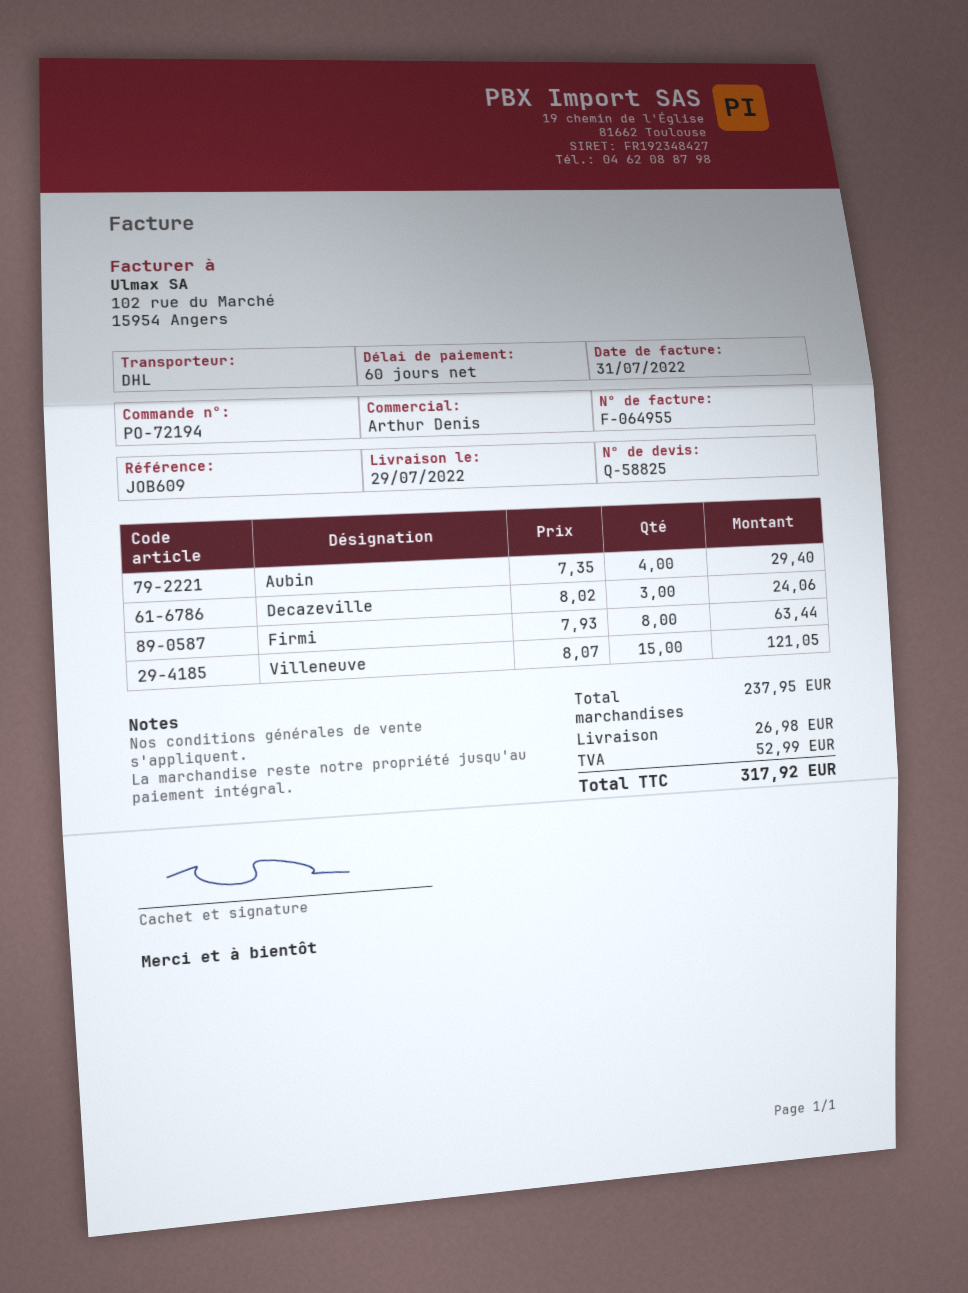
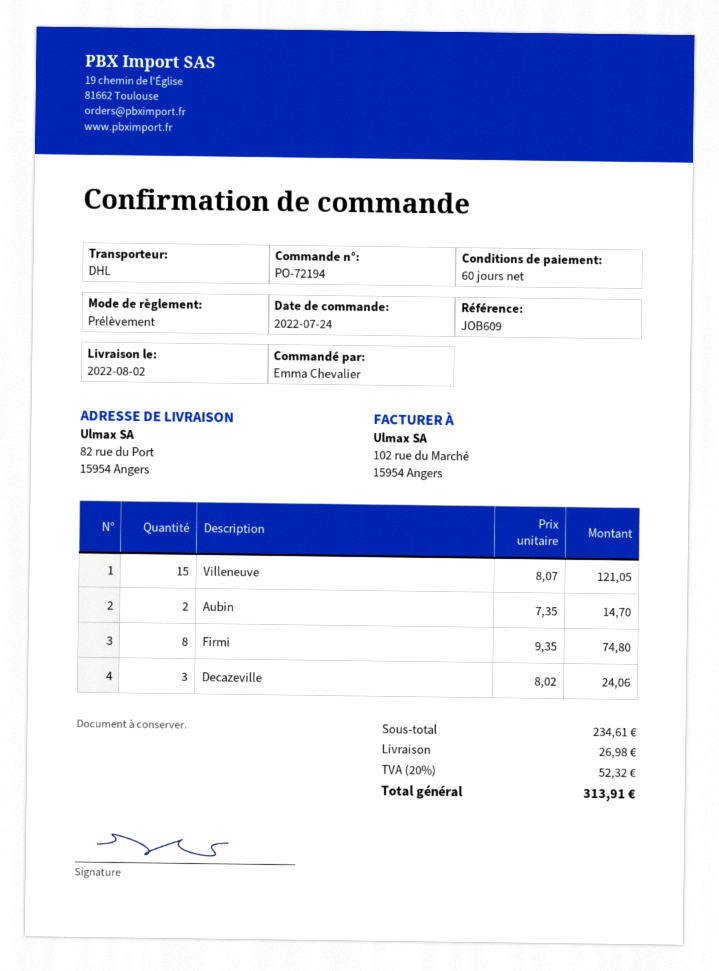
delivery date: 2022-07-29 -> 2022-08-02
Aubin: 4 x 7.35 = 29.40 -> 2 x 7.35 = 14.70
Firmi: 8 x 7.93 = 63.44 -> 8 x 9.35 = 74.80
subtotal: 237.95 -> 234.61
tax: 52.99 -> 52.32
total: 317.92 -> 313.91

